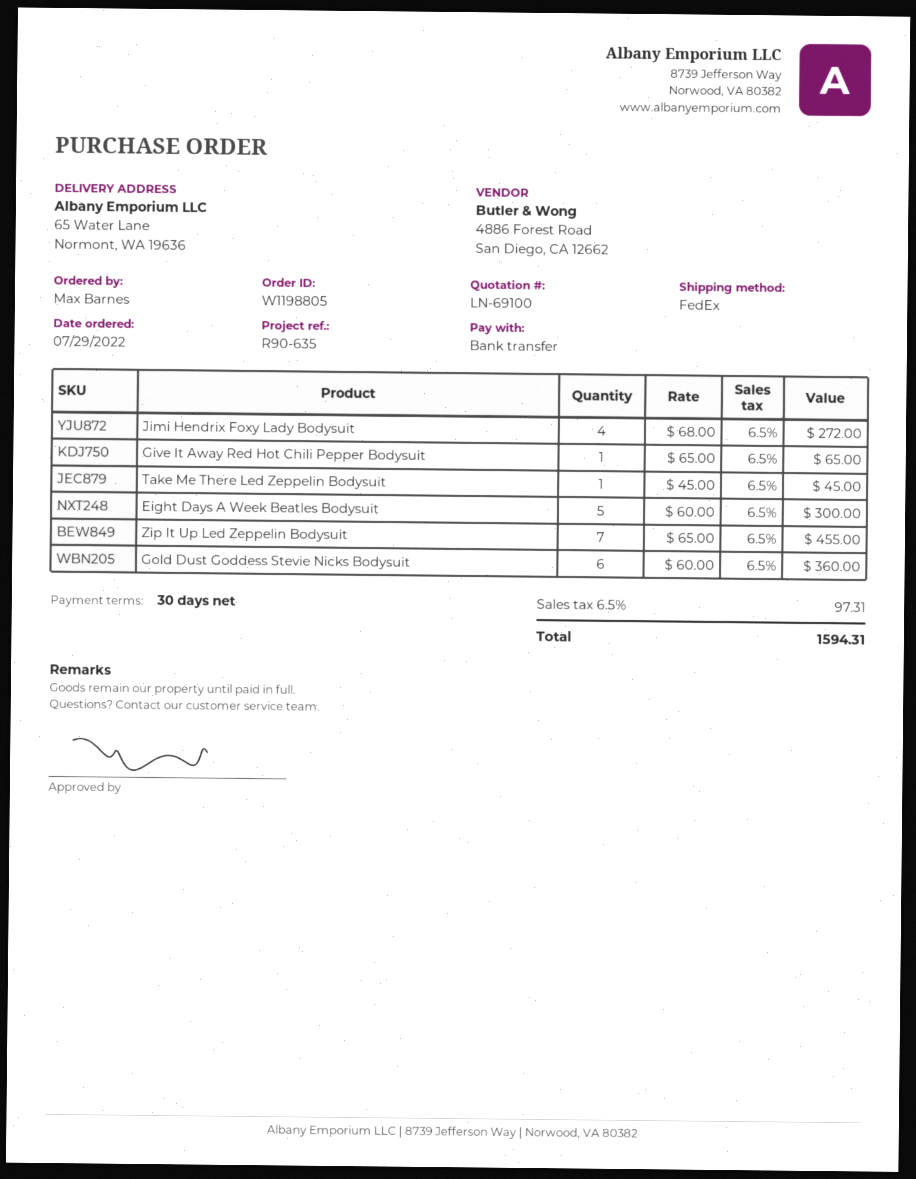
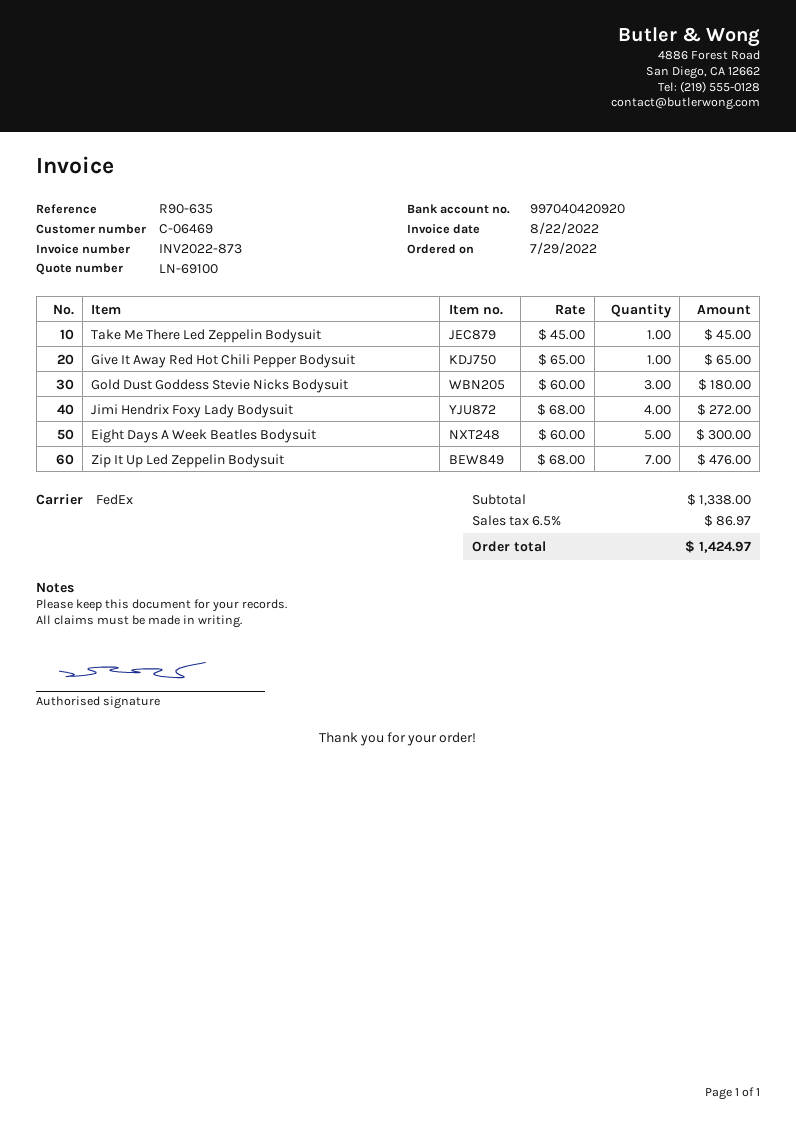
Zip It Up Led Zeppelin Bodysuit: 7 x 65.00 = 455.00 -> 7 x 68.00 = 476.00
Gold Dust Goddess Stevie Nicks Bodysuit: 6 x 60.00 = 360.00 -> 3 x 60.00 = 180.00
tax: 6.5% = 97.31 -> 6.5% = 86.97
total: 1594.31 -> 1424.97

